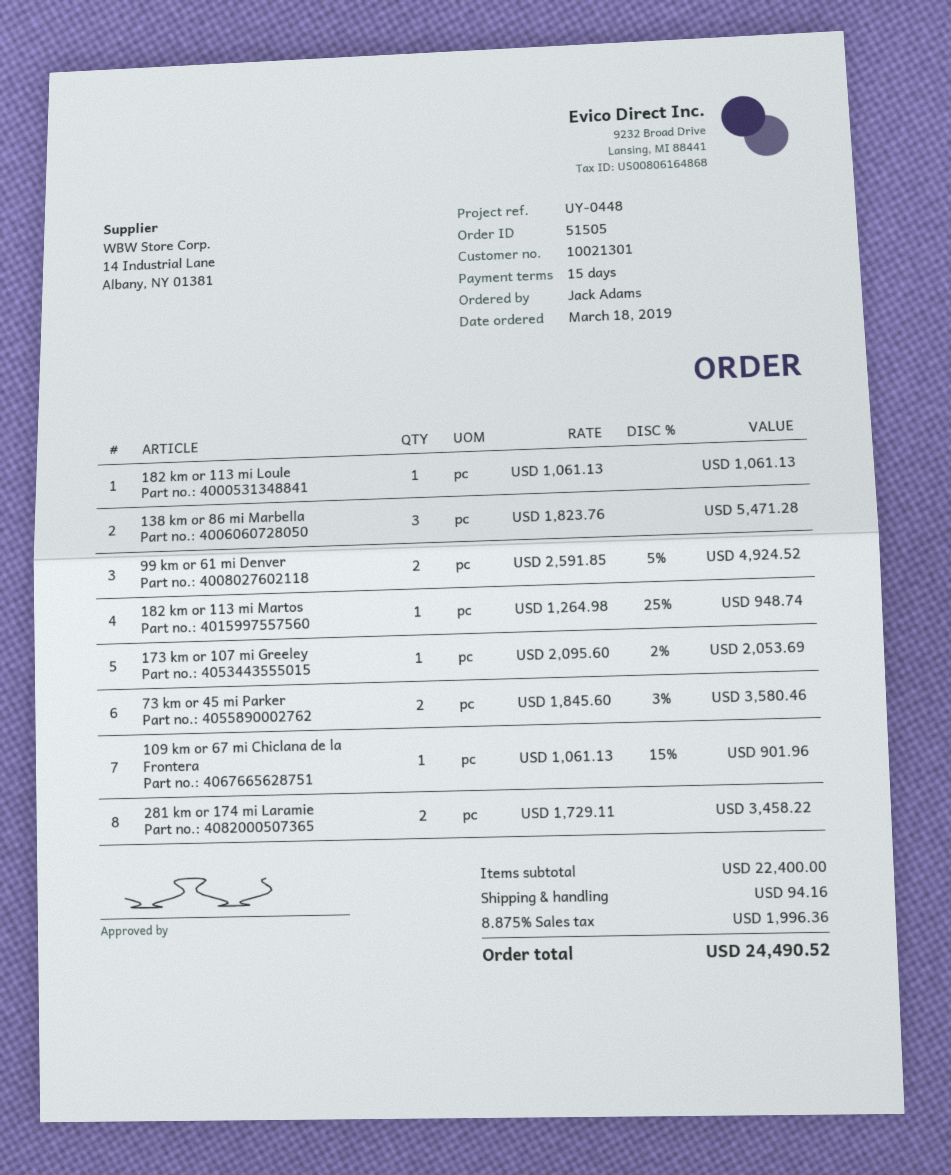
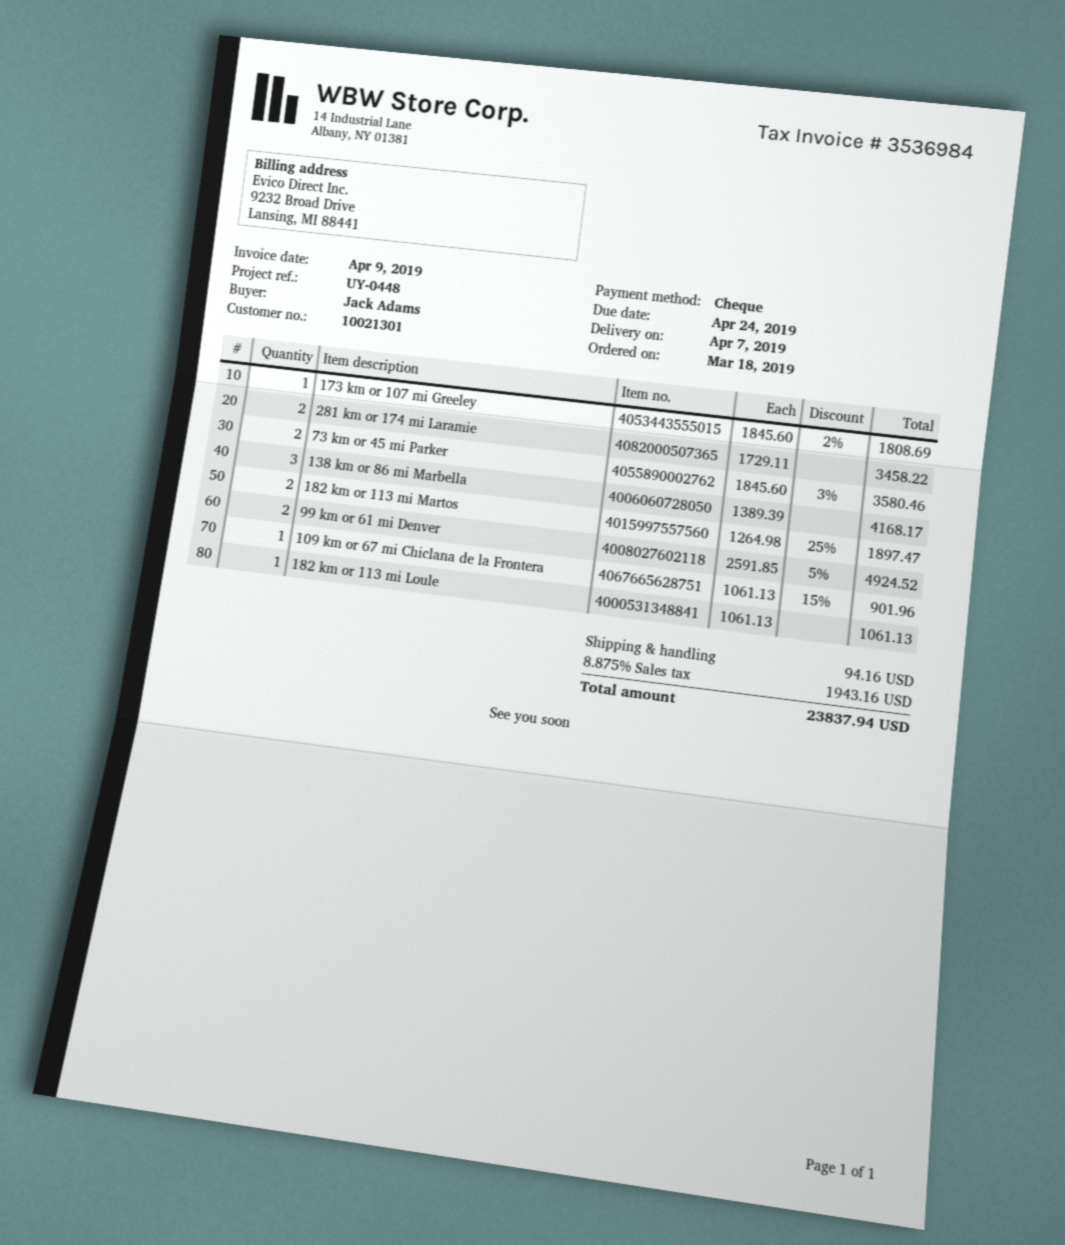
138 km or 86 mi Marbella: 3 x 1823.76 = 5471.28 -> 3 x 1389.39 = 4168.17
182 km or 113 mi Martos: 1 x 1264.98 - 25% = 948.74 -> 2 x 1264.98 - 25% = 1897.47
173 km or 107 mi Greeley: 1 x 2095.60 - 2% = 2053.69 -> 1 x 1845.60 - 2% = 1808.69
tax: 8.875% = 1996.36 -> 8.875% = 1943.16
total: 24490.52 -> 23837.94

